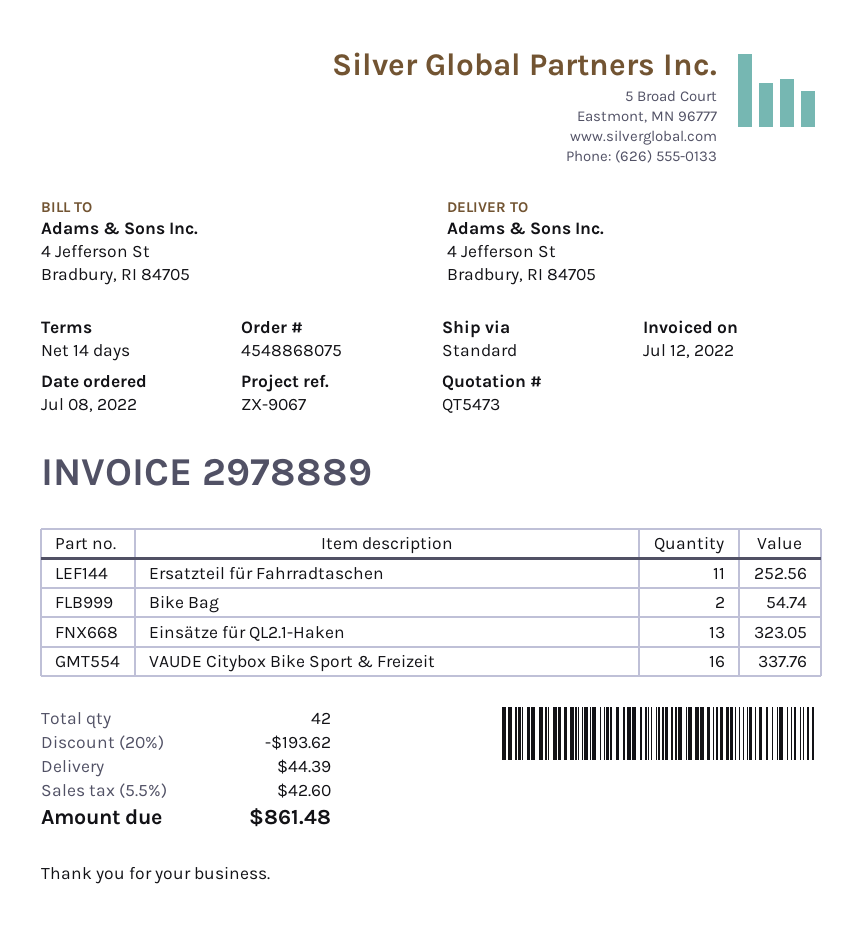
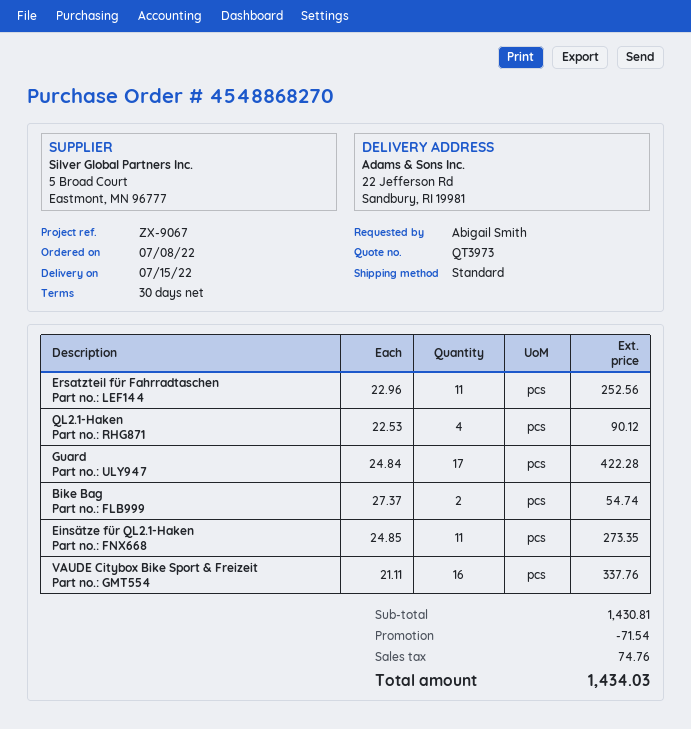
quote number: QT5473 -> QT3973
order number: 4548868075 -> 4548868270
payment terms: 14 days -> 30 days
ship to: 4 Jefferson St, Bradbury, RI 84705 -> 22 Jefferson Rd, Sandbury, RI 19981
Einsätze für QL2.1-Haken: 13 for 323.05 -> 11 for 273.35
QL2.1-Haken: none -> 4 for 90.12
Guard: none -> 17 for 422.28
discount: 193.62 -> 71.54
shipping: 44.39 -> none
tax: 42.60 -> 74.76
total: 861.48 -> 1434.03

